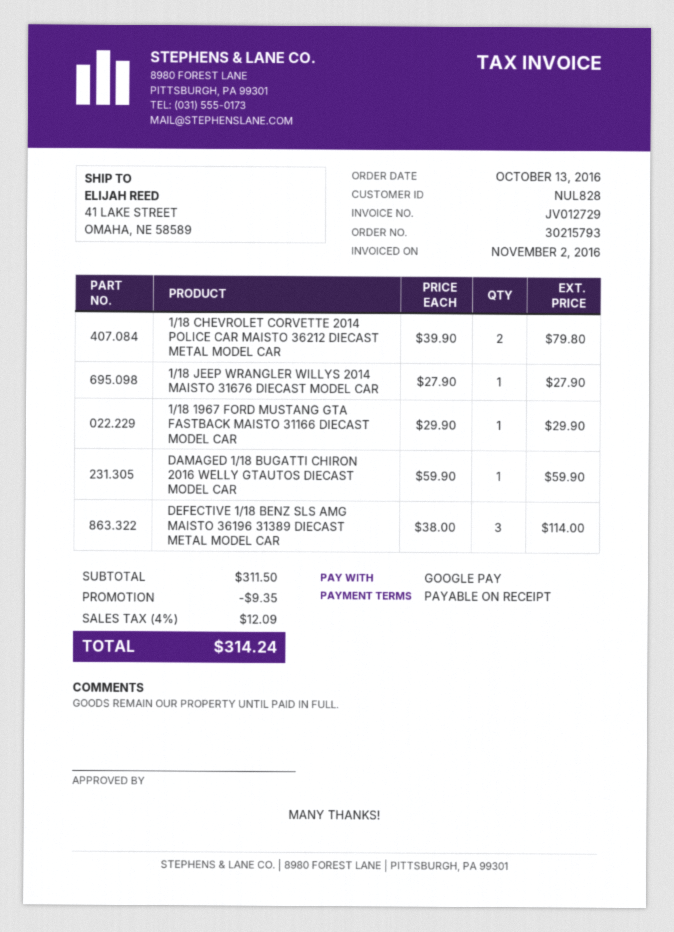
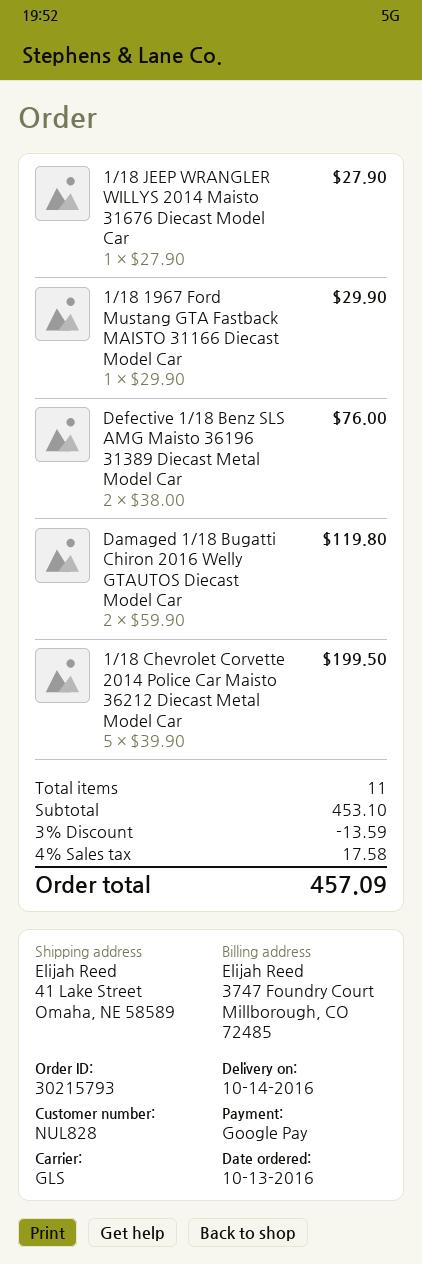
1/18 CHEVROLET CORVETTE 2014 POLICE CAR MAISTO 36212 DIECAST METAL MODEL CAR: 2 x 39.90 = 79.80 -> 5 x 39.90 = 199.50
DAMAGED 1/18 BUGATTI CHIRON 2016 WELLY GTAUTOS DIECAST MODEL CAR: 1 x 59.90 = 59.90 -> 2 x 59.90 = 119.80
DEFECTIVE 1/18 BENZ SLS AMG MAISTO 36196 31389 DIECAST METAL MODEL CAR: 3 x 38.00 = 114.00 -> 2 x 38.00 = 76.00
subtotal: 311.50 -> 453.10
discount: 9.35 -> 13.59
tax: 4% = 12.09 -> 4% = 17.58
total: 314.24 -> 457.09

